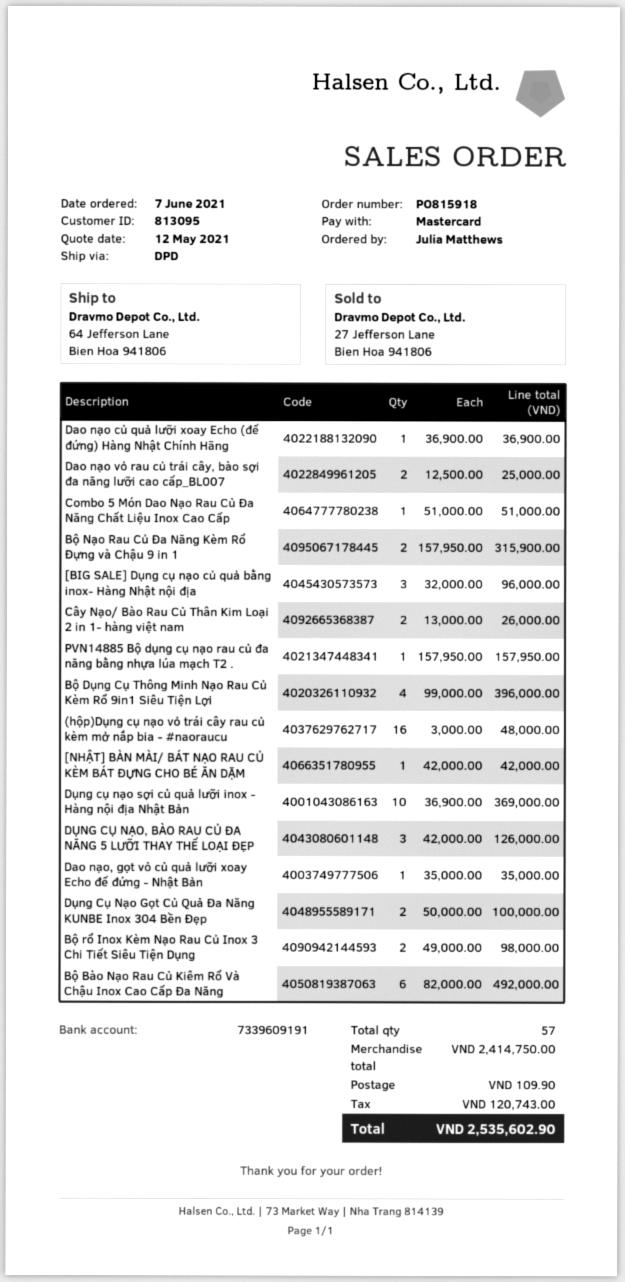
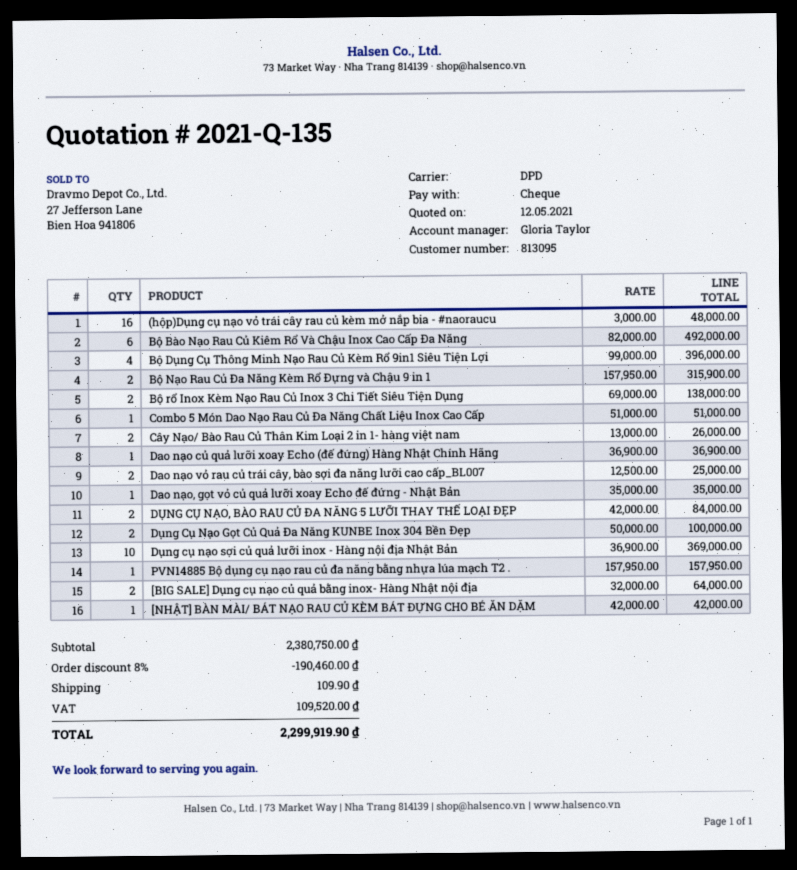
payment method: Mastercard -> cheque
[BIG SALE] Dụng cụ nạo củ quả bằng inox- Hàng Nhật nội địa: 3 x 32000.00 = 96000.00 -> 2 x 32000.00 = 64000.00
DỤNG CỤ NẠO, BÀO RAU CỦ ĐA NĂNG 5 LƯỠI THAY THẾ LOẠI ĐẸP: 3 x 42000.00 = 126000.00 -> 2 x 42000.00 = 84000.00
Bộ rổ Inox Kèm Nạo Rau Củ Inox 3 Chi Tiết Siêu Tiện Dụng: 2 x 49000.00 = 98000.00 -> 2 x 69000.00 = 138000.00
subtotal: 2414750.00 -> 2380750.00
discount: none -> 8% = 190460.00
tax: 120743.00 -> 109520.00
total: 2535602.90 -> 2299919.90

